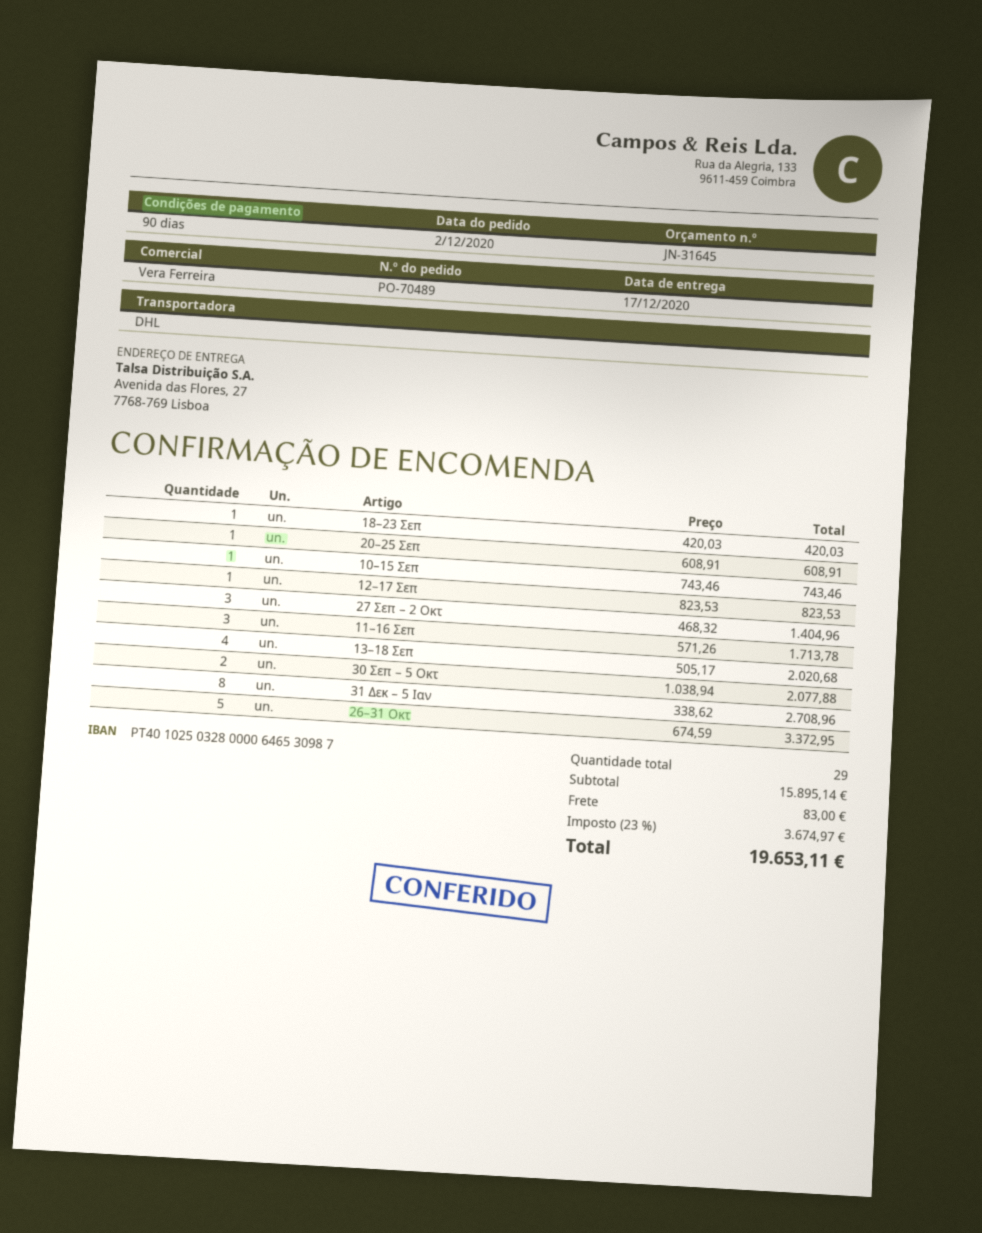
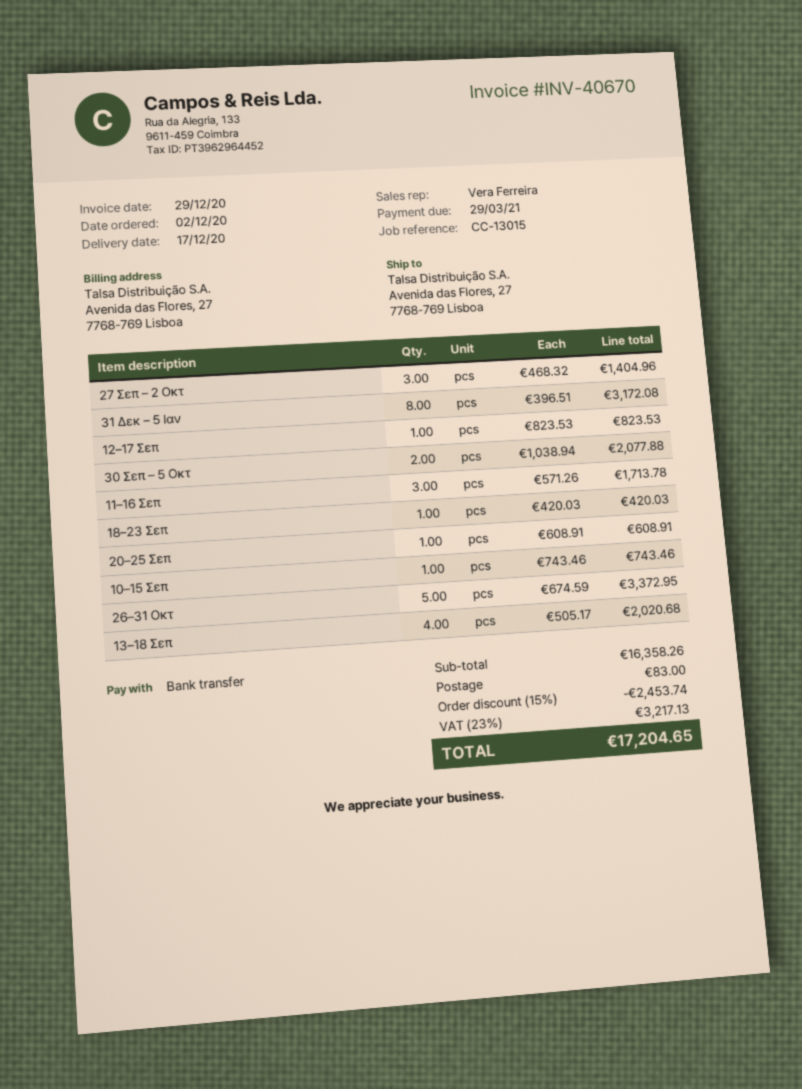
31 Δεκ – 5 Ιαν: 8 x 338.62 = 2708.96 -> 8 x 396.51 = 3172.08
subtotal: 15895.14 -> 16358.26
discount: none -> 15% = 2453.74
tax: 23% = 3674.97 -> 23% = 3217.13
total: 19653.11 -> 17204.65

